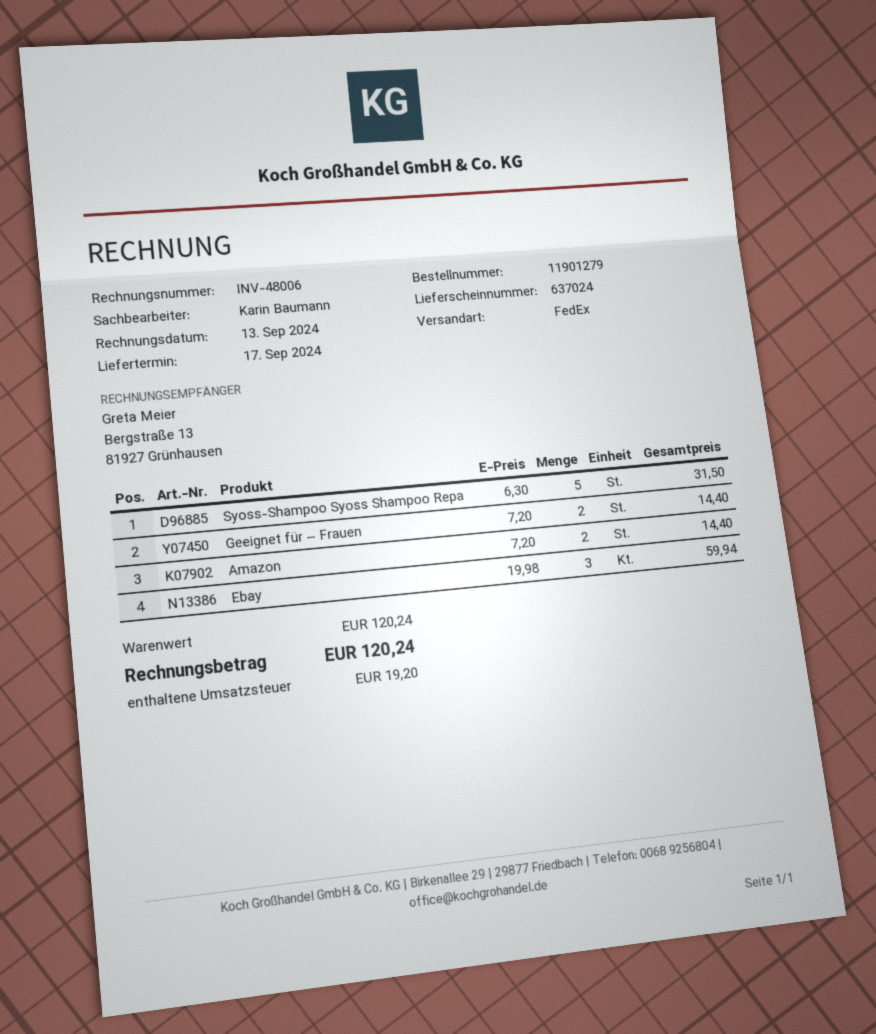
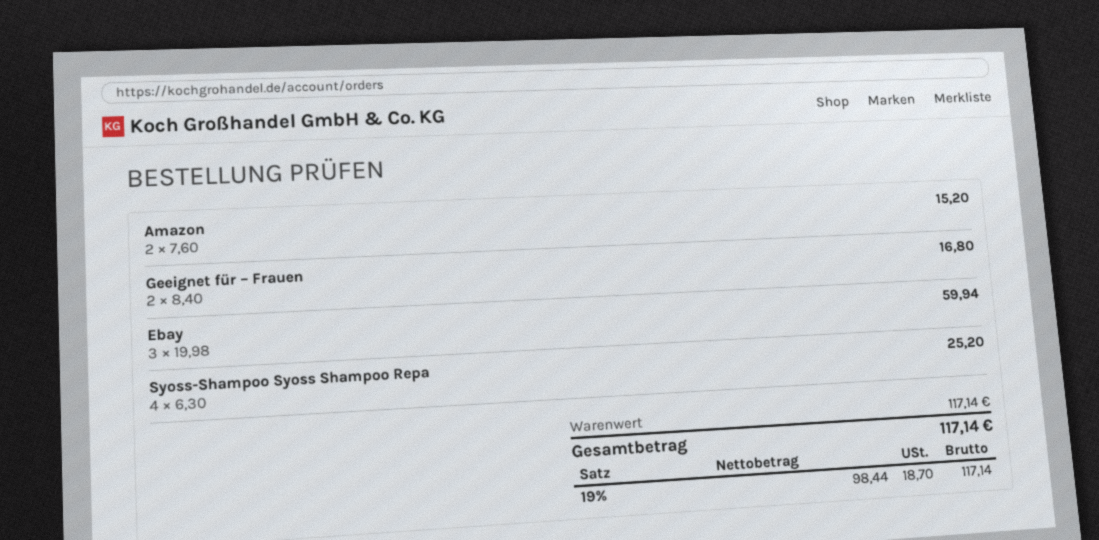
Syoss-Shampoo Syoss Shampoo Repa: 5 x 6.30 = 31.50 -> 4 x 6.30 = 25.20
Geeignet für – Frauen: 2 x 7.20 = 14.40 -> 2 x 8.40 = 16.80
Amazon: 2 x 7.20 = 14.40 -> 2 x 7.60 = 15.20
subtotal: 120.24 -> 117.14
tax: 19.20 -> 18.70
total: 120.24 -> 117.14

